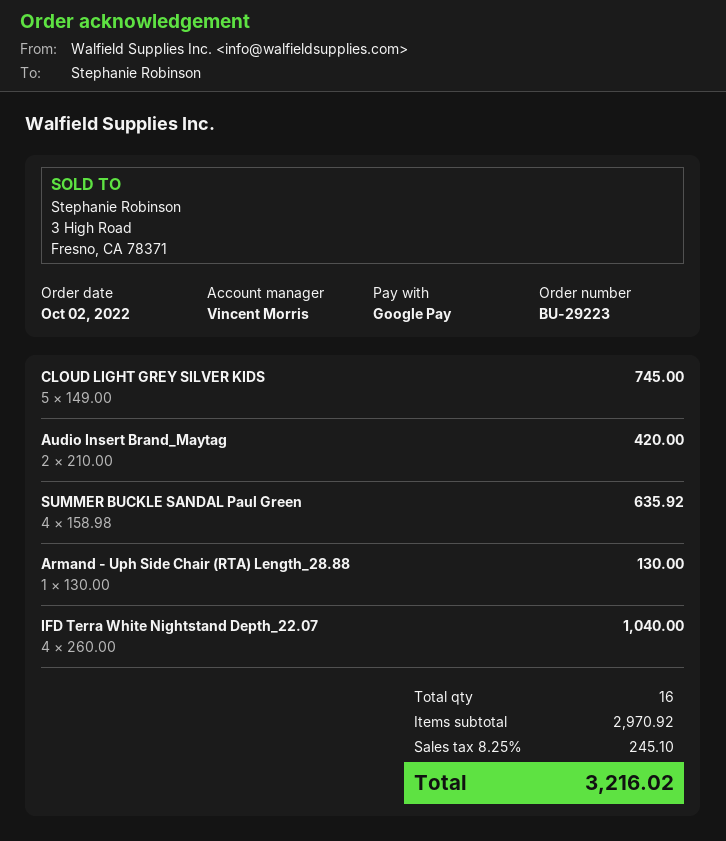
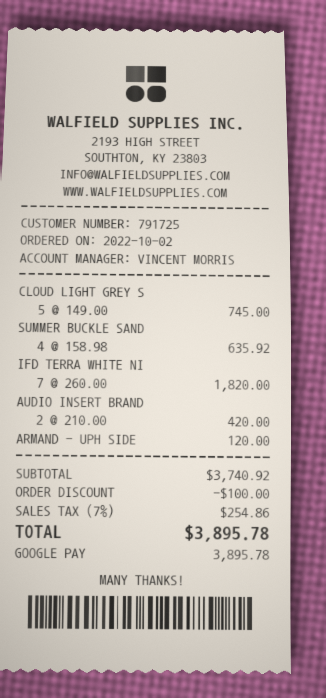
Armand - Uph Side Chair (RTA) Length_28.88: 1 x 130.00 = 130.00 -> 1 x 120.00 = 120.00
IFD Terra White Nightstand Depth_22.07: 4 x 260.00 = 1040.00 -> 7 x 260.00 = 1820.00
subtotal: 2970.92 -> 3740.92
discount: none -> 100.00
tax: 8.25% = 245.10 -> 7% = 254.86
total: 3216.02 -> 3895.78

